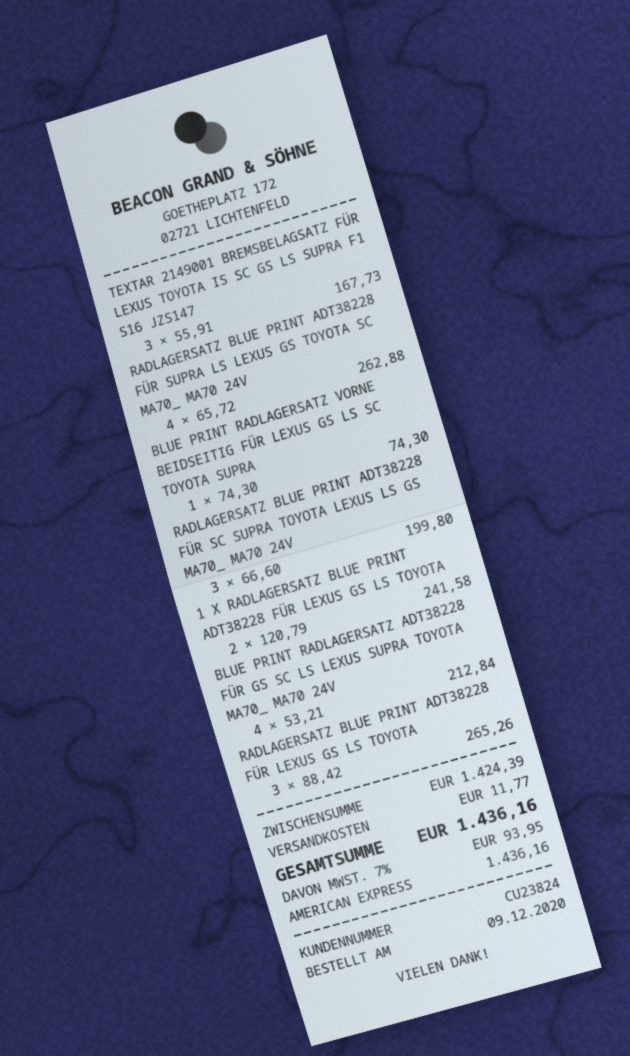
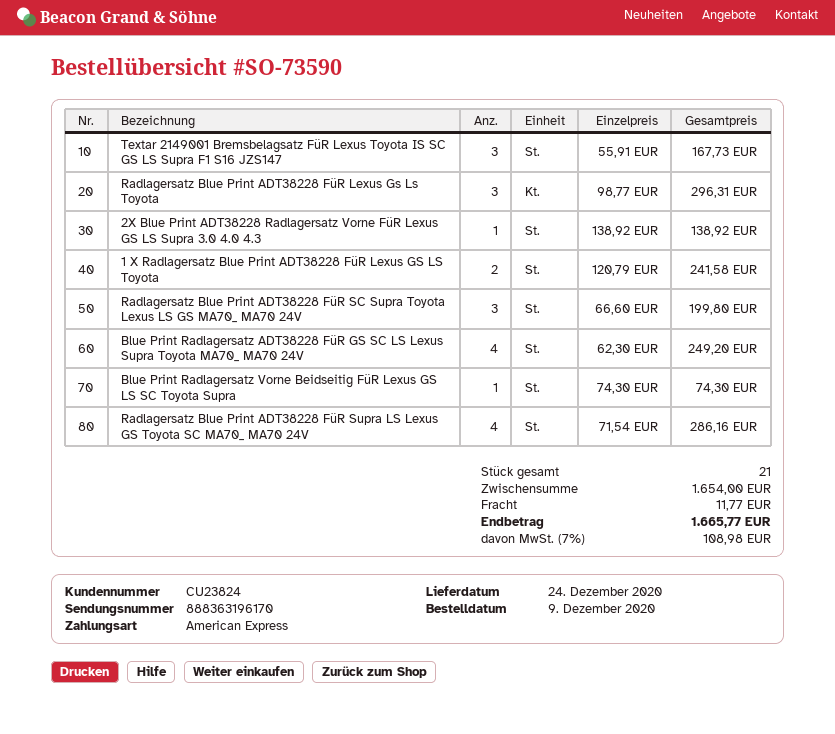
RADLAGERSATZ BLUE PRINT ADT38228 FÜR SUPRA LS LEXUS GS TOYOTA SC MA70_ MA70 24V: 4 x 65.72 = 262.88 -> 4 x 71.54 = 286.16
BLUE PRINT RADLAGERSATZ ADT38228 FÜR GS SC LS LEXUS SUPRA TOYOTA MA70_ MA70 24V: 4 x 53.21 = 212.84 -> 4 x 62.30 = 249.20
RADLAGERSATZ BLUE PRINT ADT38228 FÜR LEXUS GS LS TOYOTA: 3 x 88.42 = 265.26 -> 3 x 98.77 = 296.31
2X Blue Print ADT38228 Radlagersatz Vorne FüR Lexus GS LS Supra 3.0 4.0 4.3: none -> 1 x 138.92 = 138.92
subtotal: 1424.39 -> 1654.00
tax: 7% = 93.95 -> 7% = 108.98
total: 1436.16 -> 1665.77

